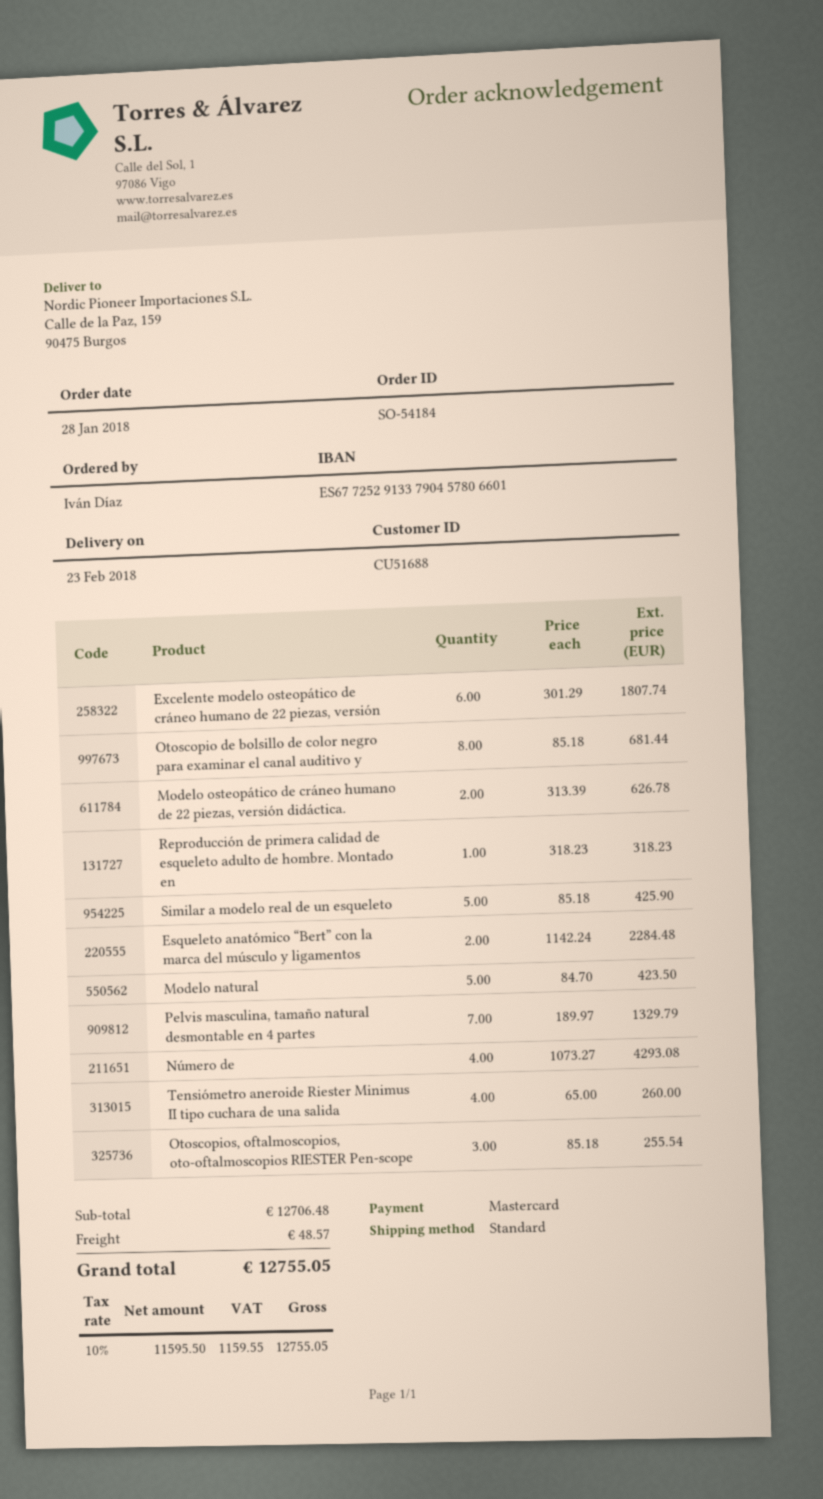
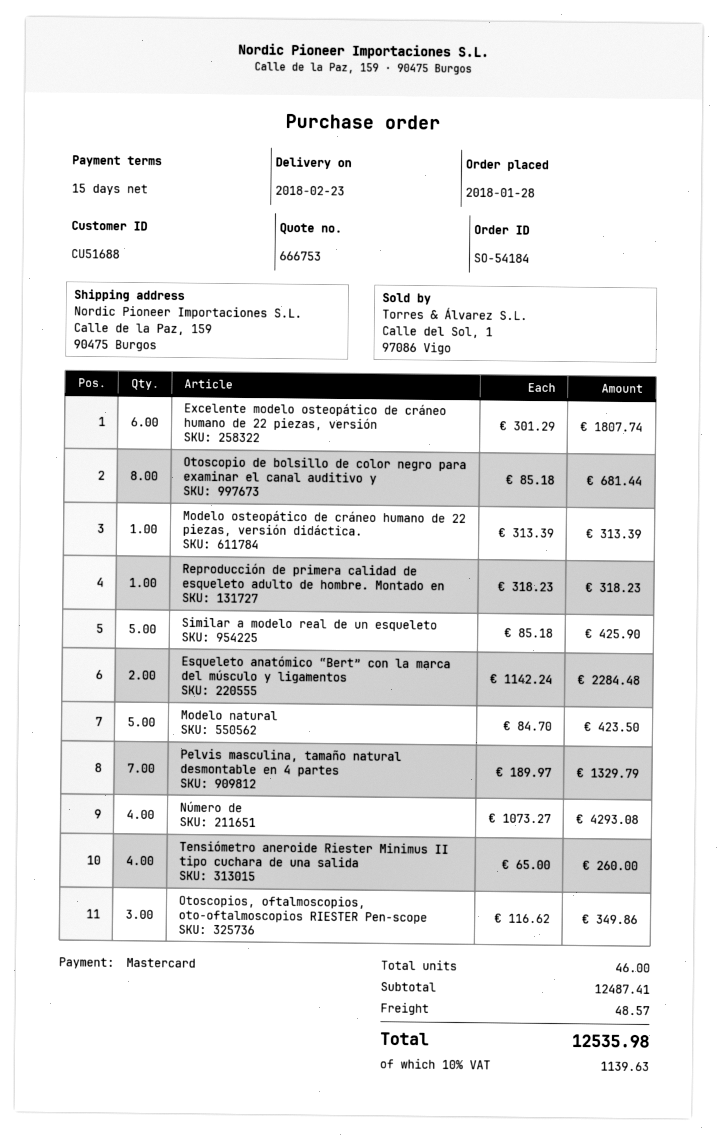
Modelo osteopático de cráneo humano de 22 piezas, versión didáctica.: 2 x 313.39 = 626.78 -> 1 x 313.39 = 313.39
Otoscopios, oftalmoscopios, oto-oftalmoscopios RIESTER Pen-scope: 3 x 85.18 = 255.54 -> 3 x 116.62 = 349.86
subtotal: 12706.48 -> 12487.41
tax: 10% = 1159.55 -> 10% = 1139.63
total: 12755.05 -> 12535.98

